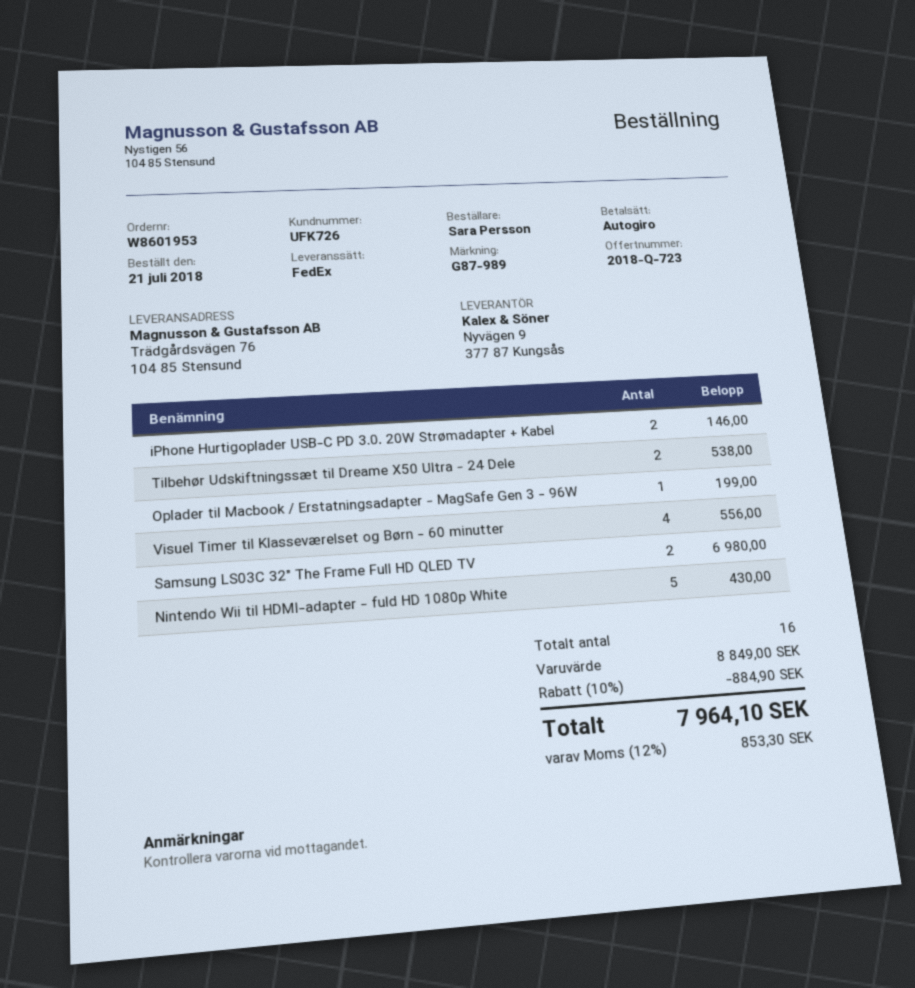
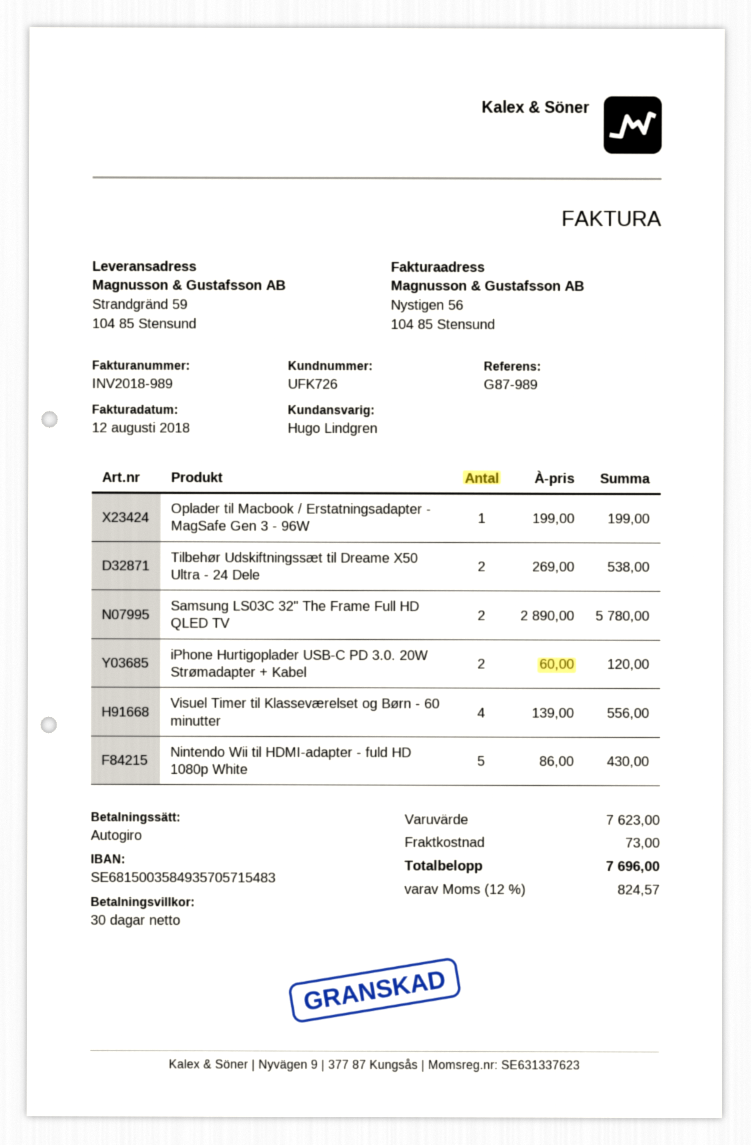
ship to: Trädgårdsvägen 76, 104 85 Stensund -> Strandgränd 59, 104 85 Stensund
iPhone Hurtigoplader USB-C PD 3.0. 20W Strømadapter + Kabel: 2 for 146.00 -> 2 for 120.00
Samsung LS03C 32" The Frame Full HD QLED TV: 2 for 6980.00 -> 2 for 5780.00
subtotal: 8849.00 -> 7623.00
discount: 10% = 884.90 -> none
shipping: none -> 73.00
tax: 12% = 853.30 -> 12% = 824.57
total: 7964.10 -> 7696.00

